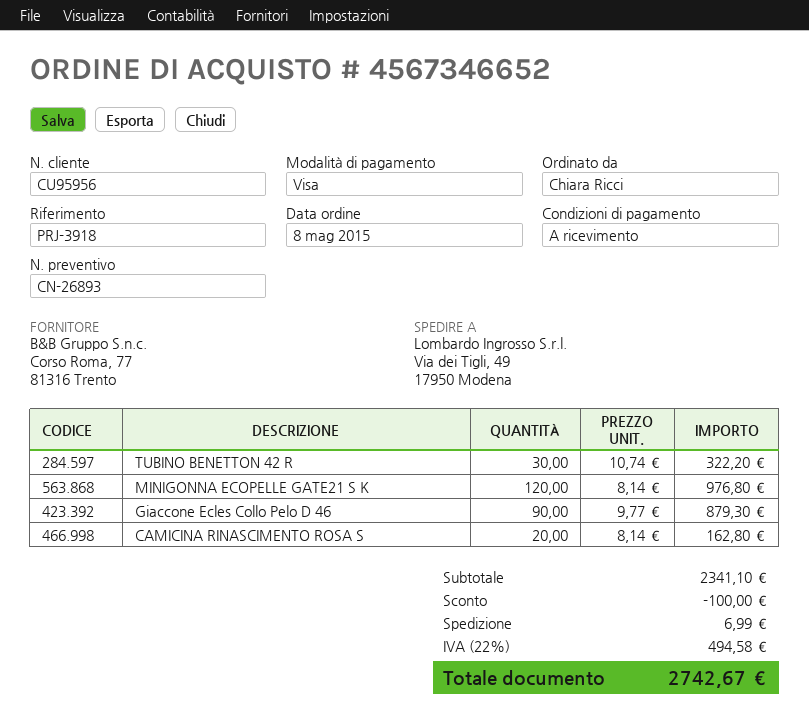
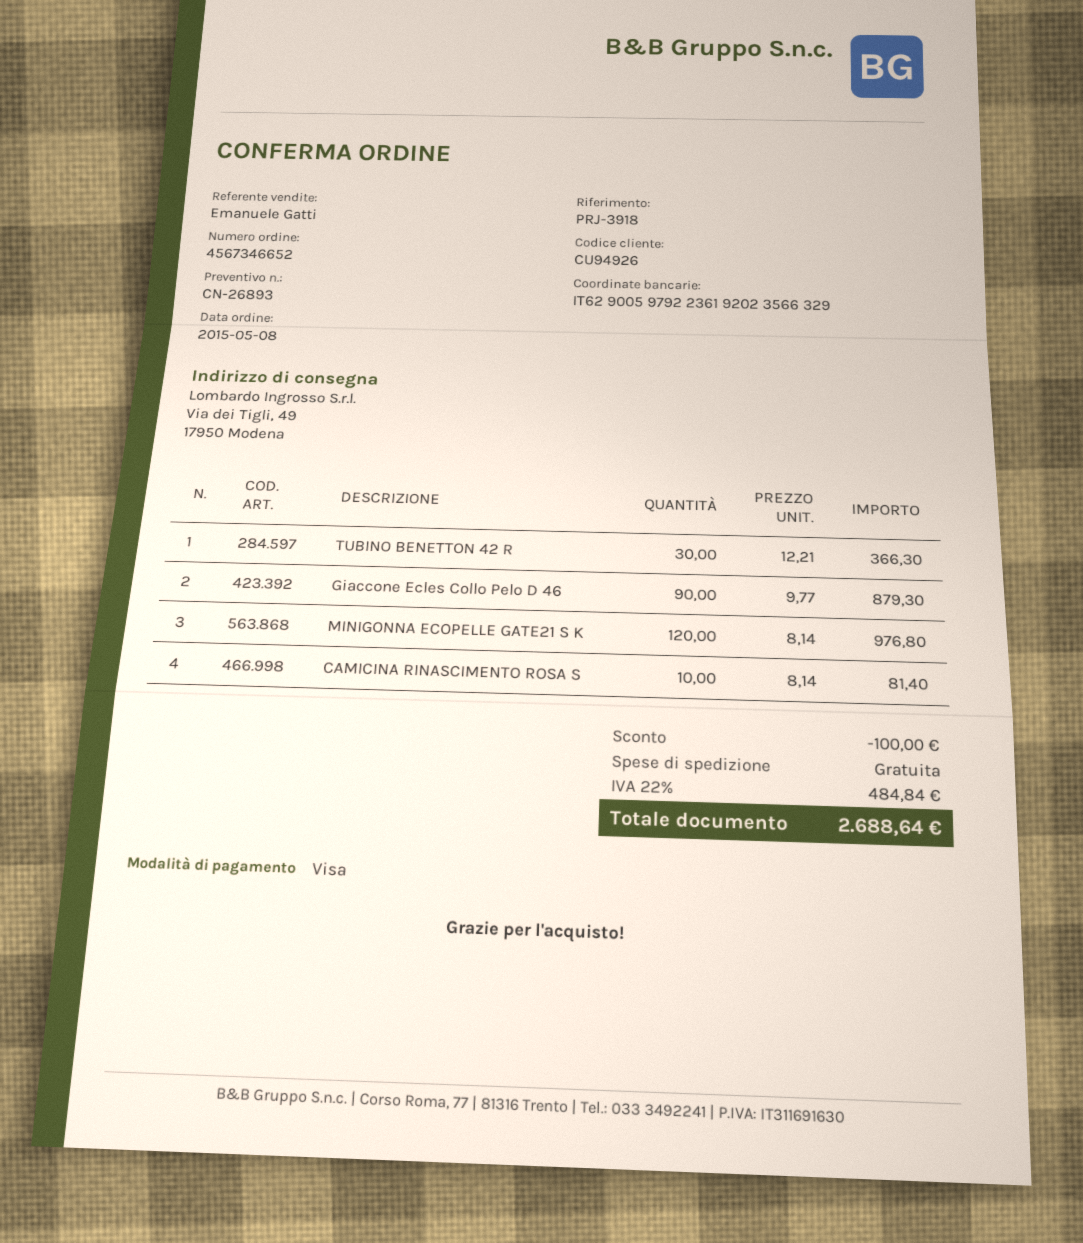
customer number: CU95956 -> CU94926
TUBINO BENETTON 42 R: 30 x 10.74 = 322.20 -> 30 x 12.21 = 366.30
CAMICINA RINASCIMENTO ROSA S: 20 x 8.14 = 162.80 -> 10 x 8.14 = 81.40
shipping: 6.99 -> 0.00
tax: 22% = 494.58 -> 22% = 484.84
total: 2742.67 -> 2688.64

